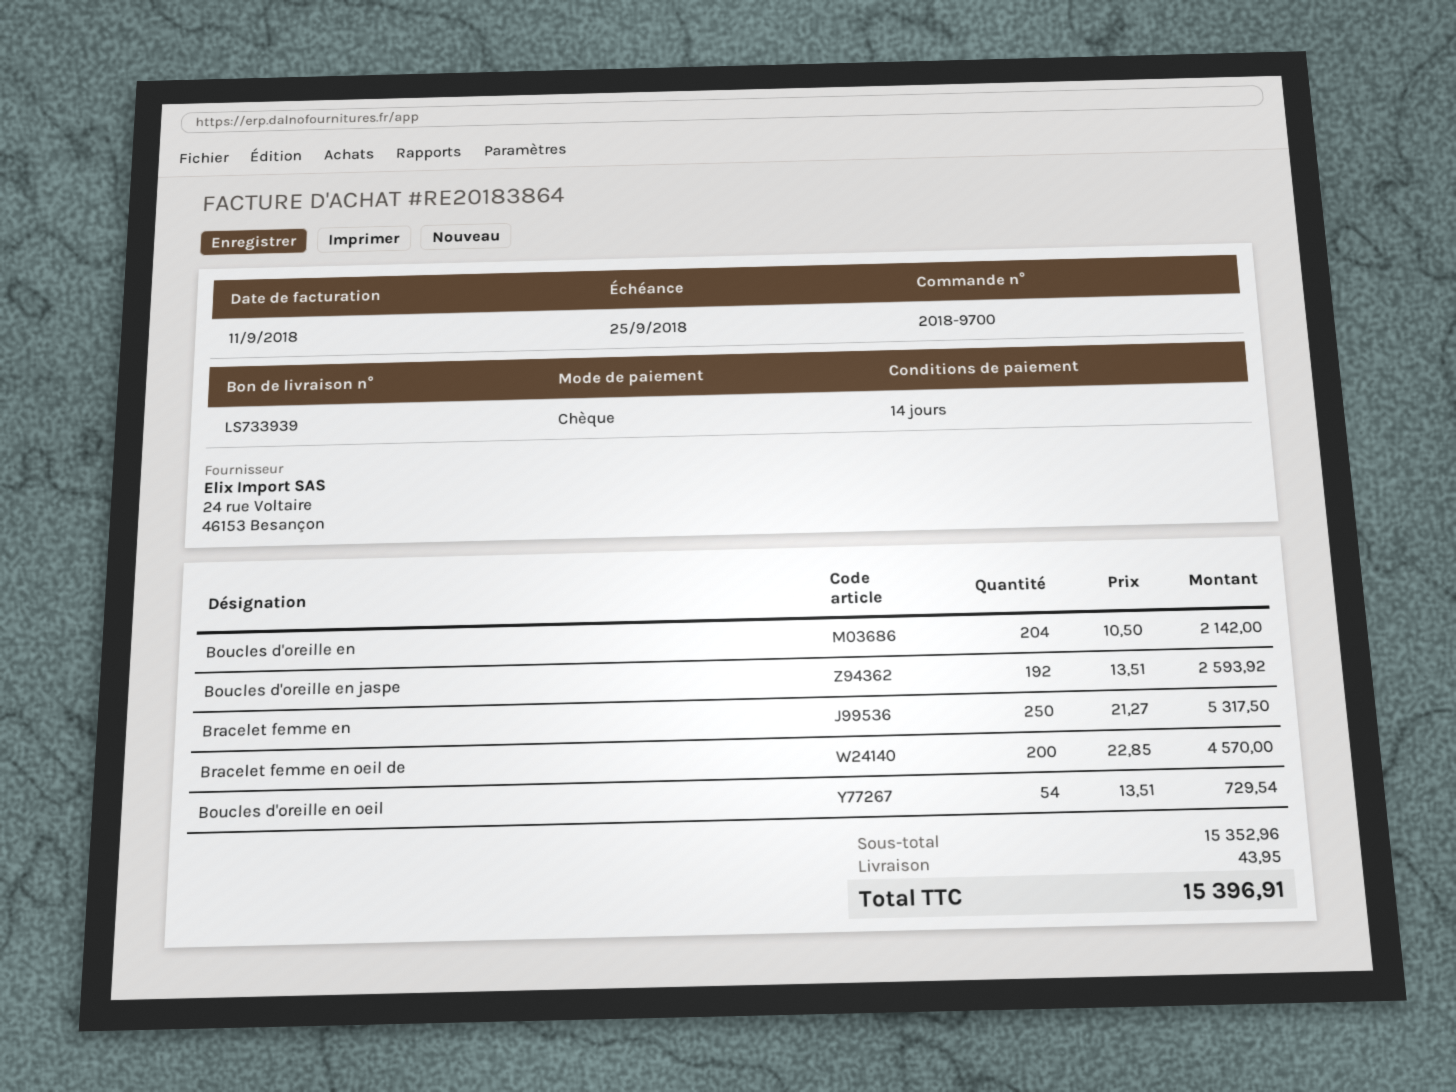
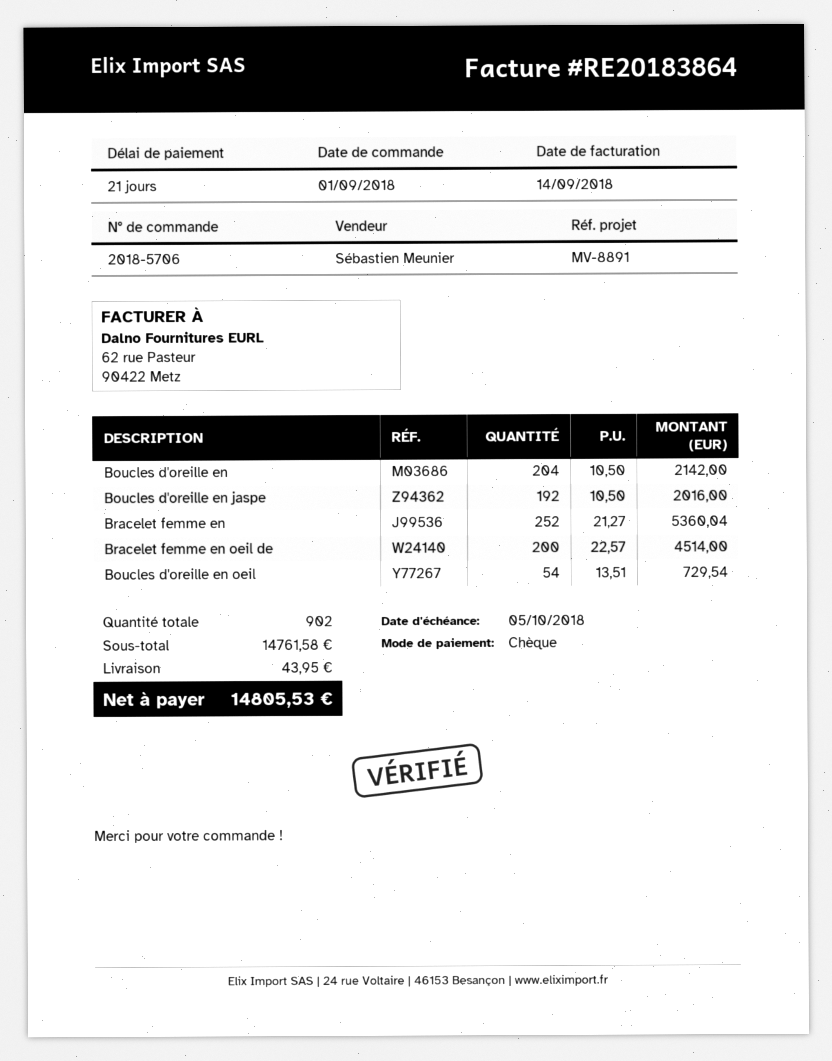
order number: 2018-9700 -> 2018-5706
invoice date: 2018-09-11 -> 2018-09-14
payment terms: 14 days -> 21 days
due date: 2018-09-25 -> 2018-10-05
Boucles d'oreille en jaspe: 192 x 13.51 = 2593.92 -> 192 x 10.50 = 2016.00
Bracelet femme en: 250 x 21.27 = 5317.50 -> 252 x 21.27 = 5360.04
Bracelet femme en oeil de: 200 x 22.85 = 4570.00 -> 200 x 22.57 = 4514.00
subtotal: 15352.96 -> 14761.58
total: 15396.91 -> 14805.53

